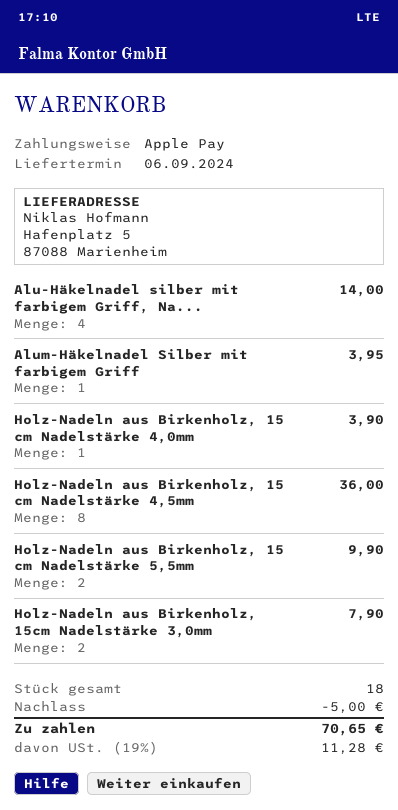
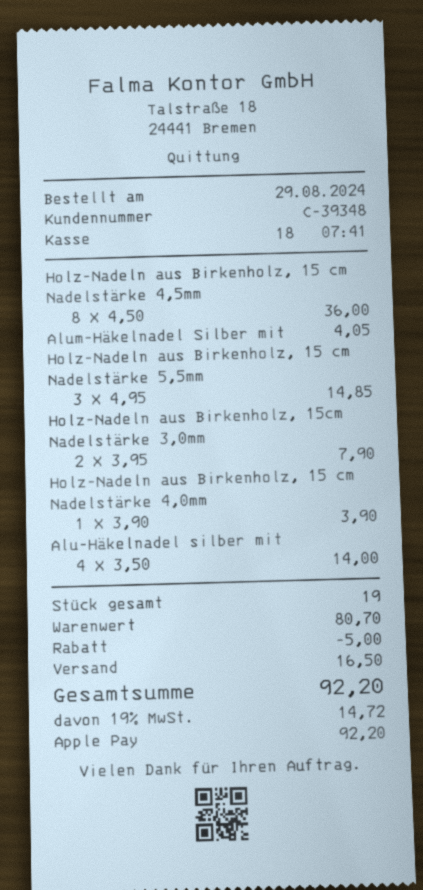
Alum-Häkelnadel Silber mit farbigem Griff: 1 for 3.95 -> 1 for 4.05
Holz-Nadeln aus Birkenholz, 15 cm Nadelstärke 5,5mm: 2 for 9.90 -> 3 for 14.85
total quantity: 18 -> 19
shipping: none -> 16.50
tax: 19% = 11.28 -> 19% = 14.72
total: 70.65 -> 92.20

